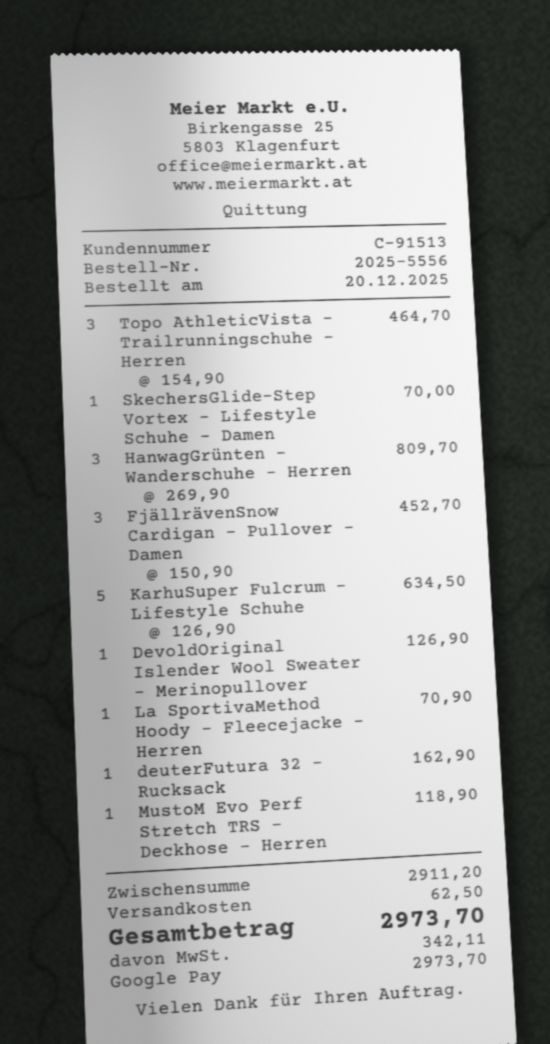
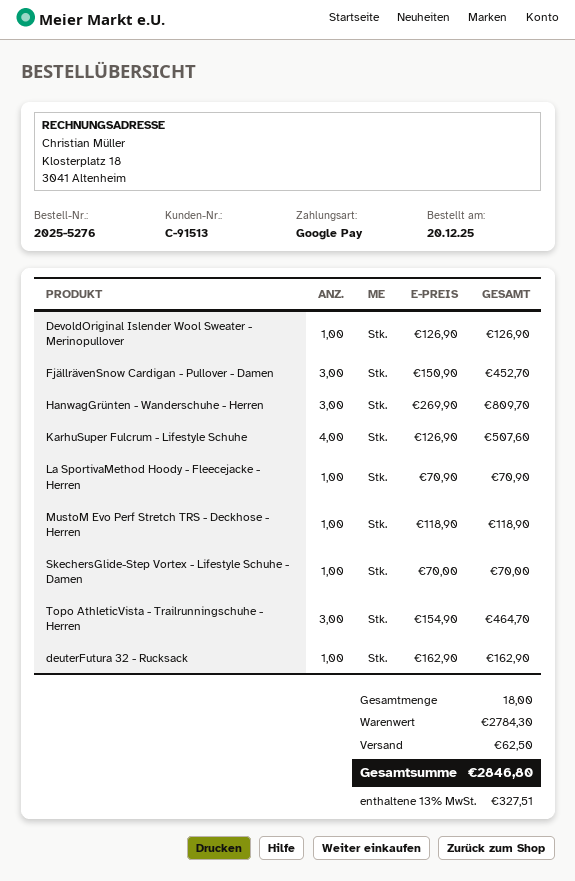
order number: 2025-5556 -> 2025-5276
KarhuSuper Fulcrum - Lifestyle Schuhe: 5 x 126.90 = 634.50 -> 4 x 126.90 = 507.60
subtotal: 2911.20 -> 2784.30
tax: 342.11 -> 327.51
total: 2973.70 -> 2846.80

